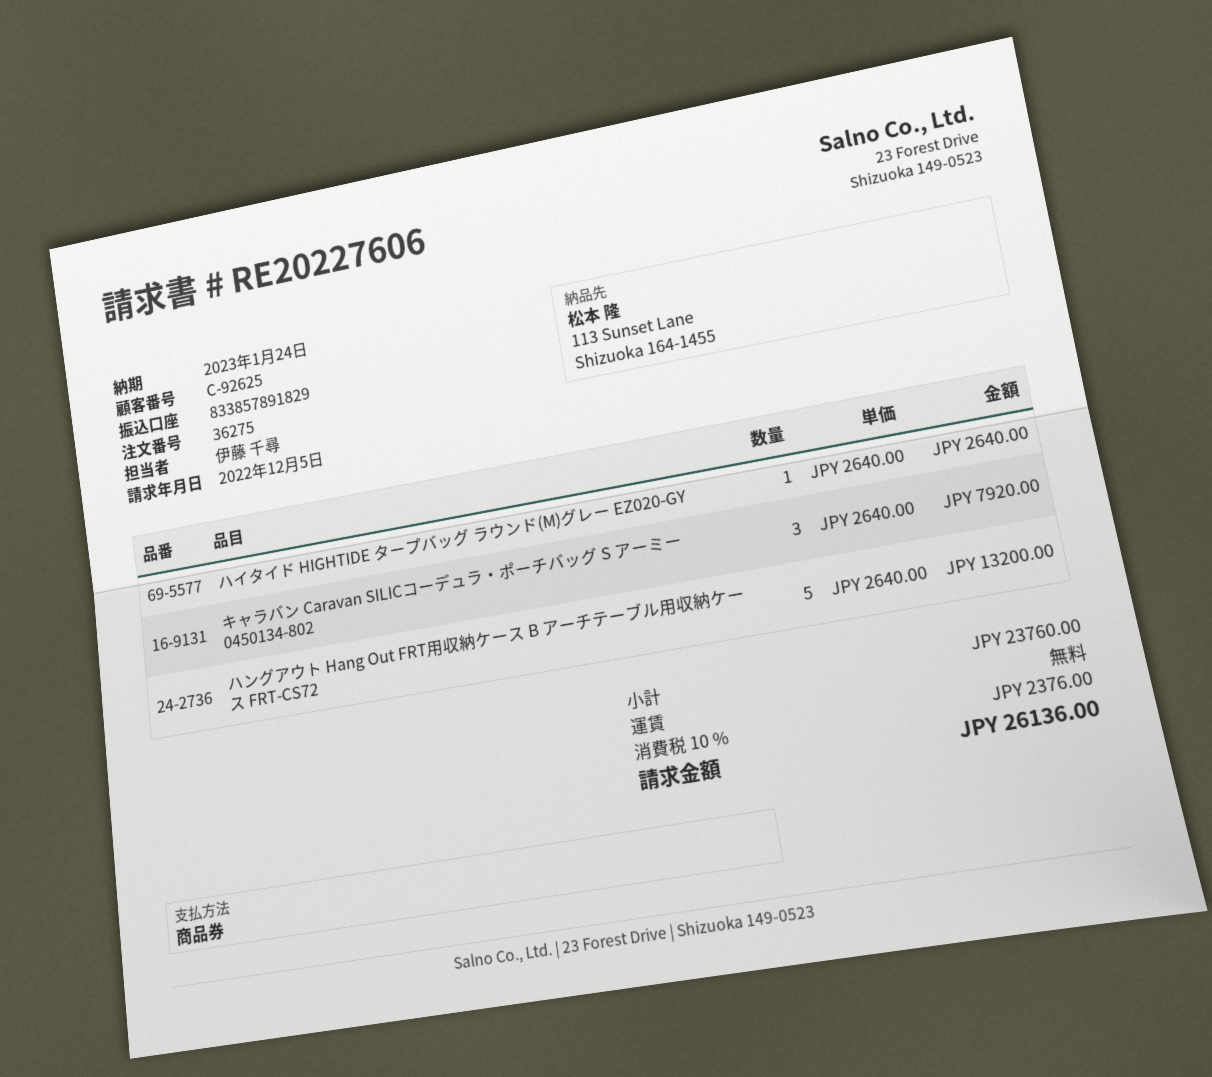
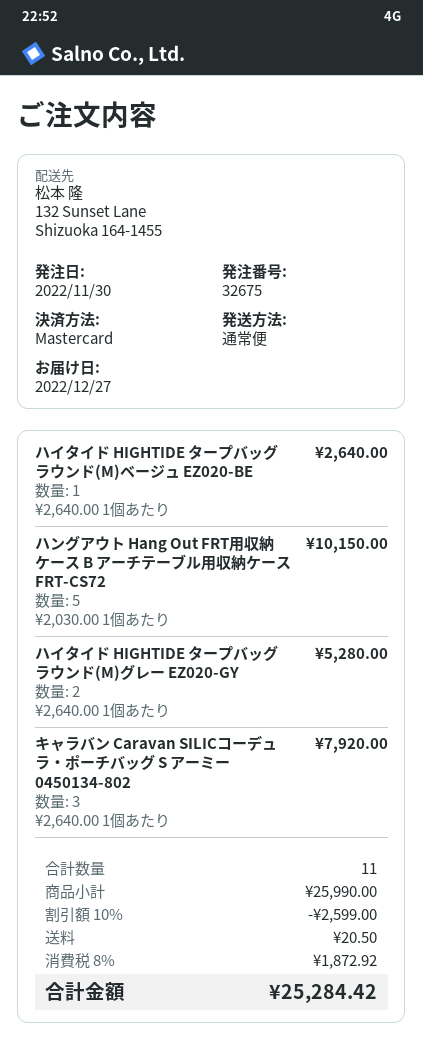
order number: 36275 -> 32675
delivery date: 2023-01-24 -> 2022-12-27
payment method: gift card -> Mastercard
ship to: 113 Sunset Lane, Shizuoka 164-1455 -> 132 Sunset Lane, Shizuoka 164-1455
ハイタイド HIGHTIDE タープバッグ ラウンド(M)グレー EZ020-GY: 1 x 2640.00 = 2640.00 -> 2 x 2640.00 = 5280.00
ハングアウト Hang Out FRT用収納ケース B アーチテーブル用収納ケース FRT-CS72: 5 x 2640.00 = 13200.00 -> 5 x 2030.00 = 10150.00
ハイタイド HIGHTIDE タープバッグ ラウンド(M)ベージュ EZ020-BE: none -> 1 x 2640.00 = 2640.00
subtotal: 23760.00 -> 25990.00
discount: none -> 10% = 2599.00
shipping: 0.00 -> 20.50
tax: 10% = 2376.00 -> 8% = 1872.92
total: 26136.00 -> 25284.42

